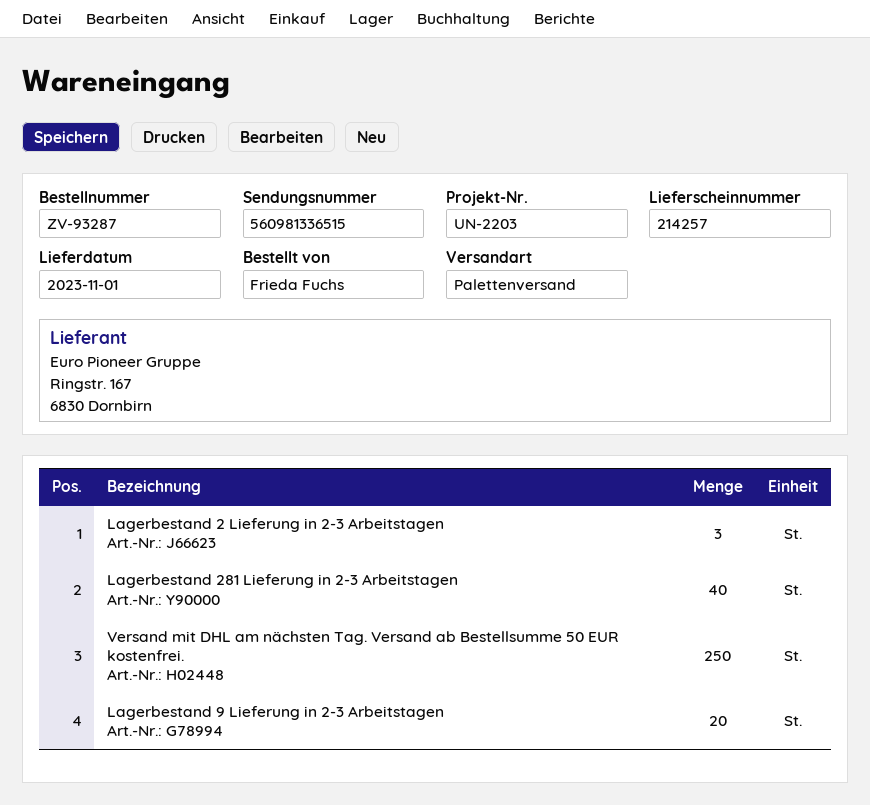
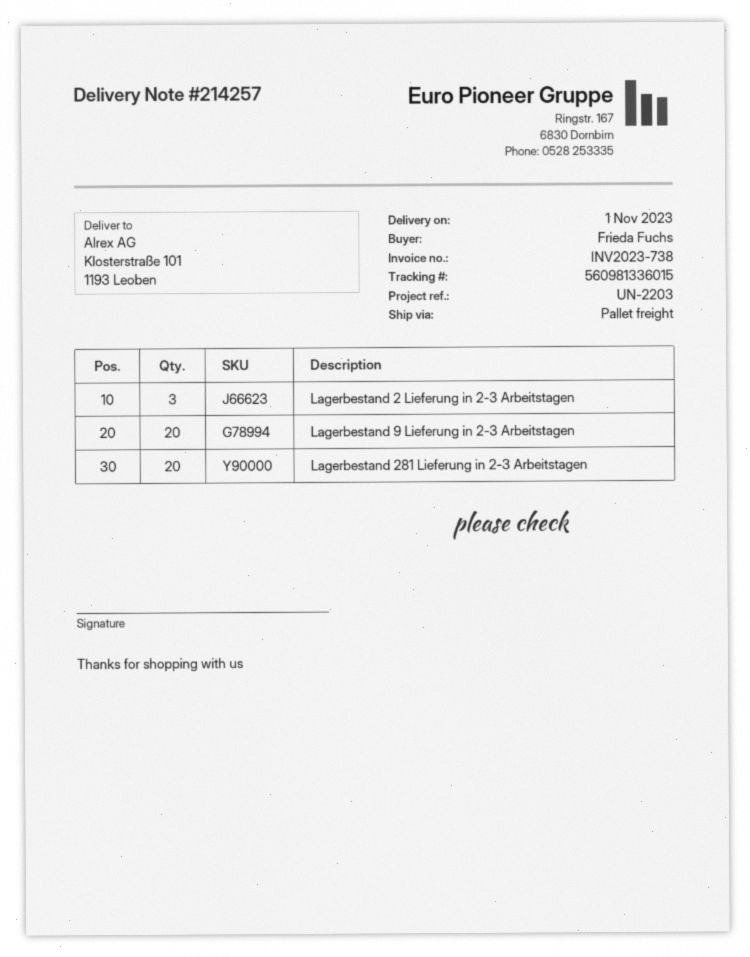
tracking number: 560981336515 -> 560981336015
Lagerbestand 281 Lieferung in 2-3 Arbeitstagen: 40 -> 20
Versand mit DHL am nächsten Tag. Versand ab Bestellsumme 50 EUR kostenfrei.: 250 -> none

